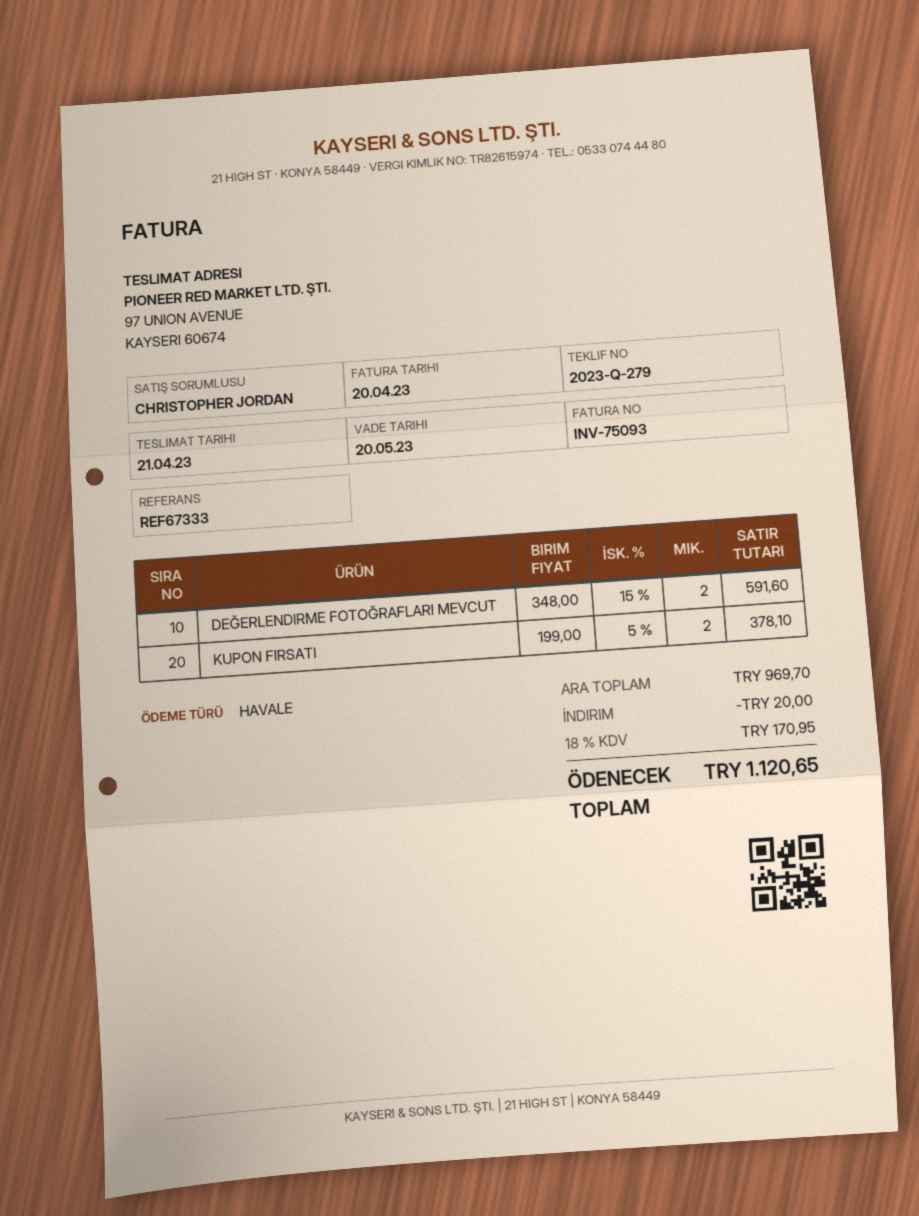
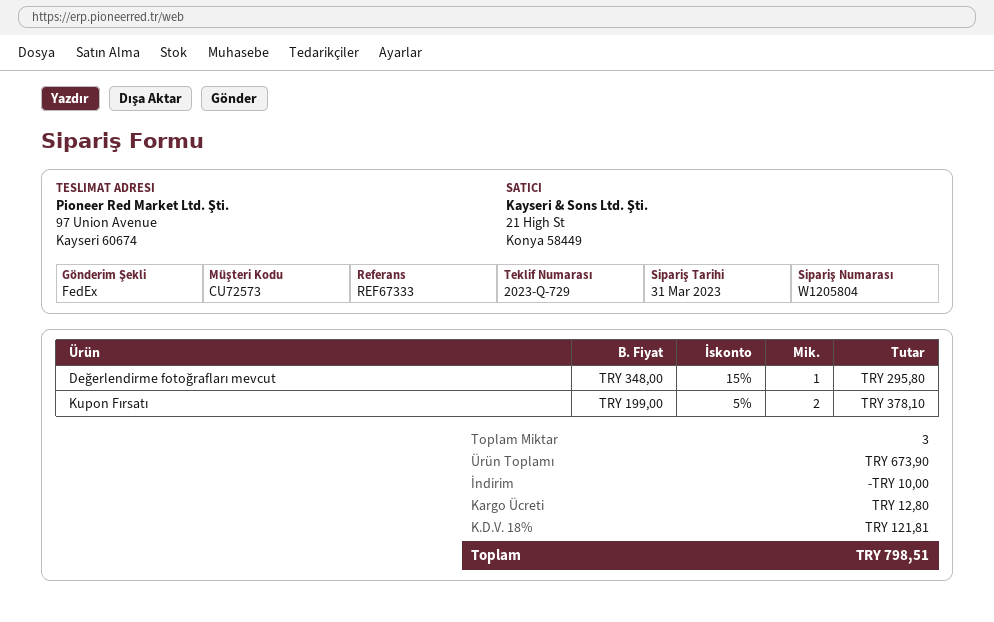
quote number: 2023-Q-279 -> 2023-Q-729
DEĞERLENDIRME FOTOĞRAFLARI MEVCUT: 2 x 348.00 - 15% = 591.60 -> 1 x 348.00 - 15% = 295.80
subtotal: 969.70 -> 673.90
discount: 20.00 -> 10.00
shipping: none -> 12.80
tax: 18% = 170.95 -> 18% = 121.81
total: 1120.65 -> 798.51

